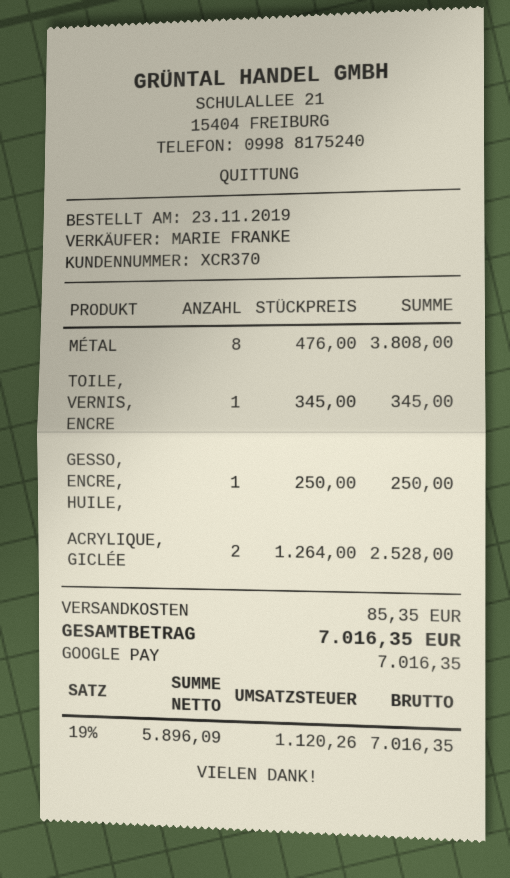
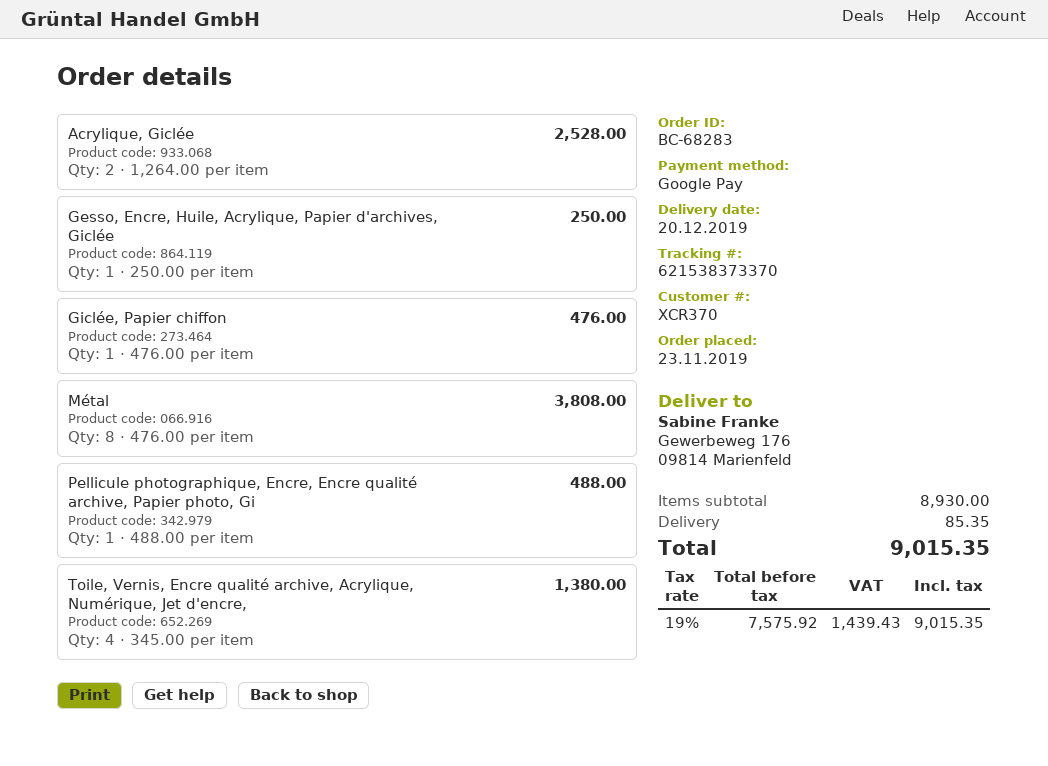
TOILE, VERNIS, ENCRE: 1 x 345.00 = 345.00 -> 4 x 345.00 = 1380.00
Giclée, Papier chiffon: none -> 1 x 476.00 = 476.00
Pellicule photographique, Encre, Encre qualité archive, Papier photo, Gi: none -> 1 x 488.00 = 488.00
net: 5896.09 -> 7575.92
tax: 19% = 1120.26 -> 19% = 1439.43
total: 7016.35 -> 9015.35

